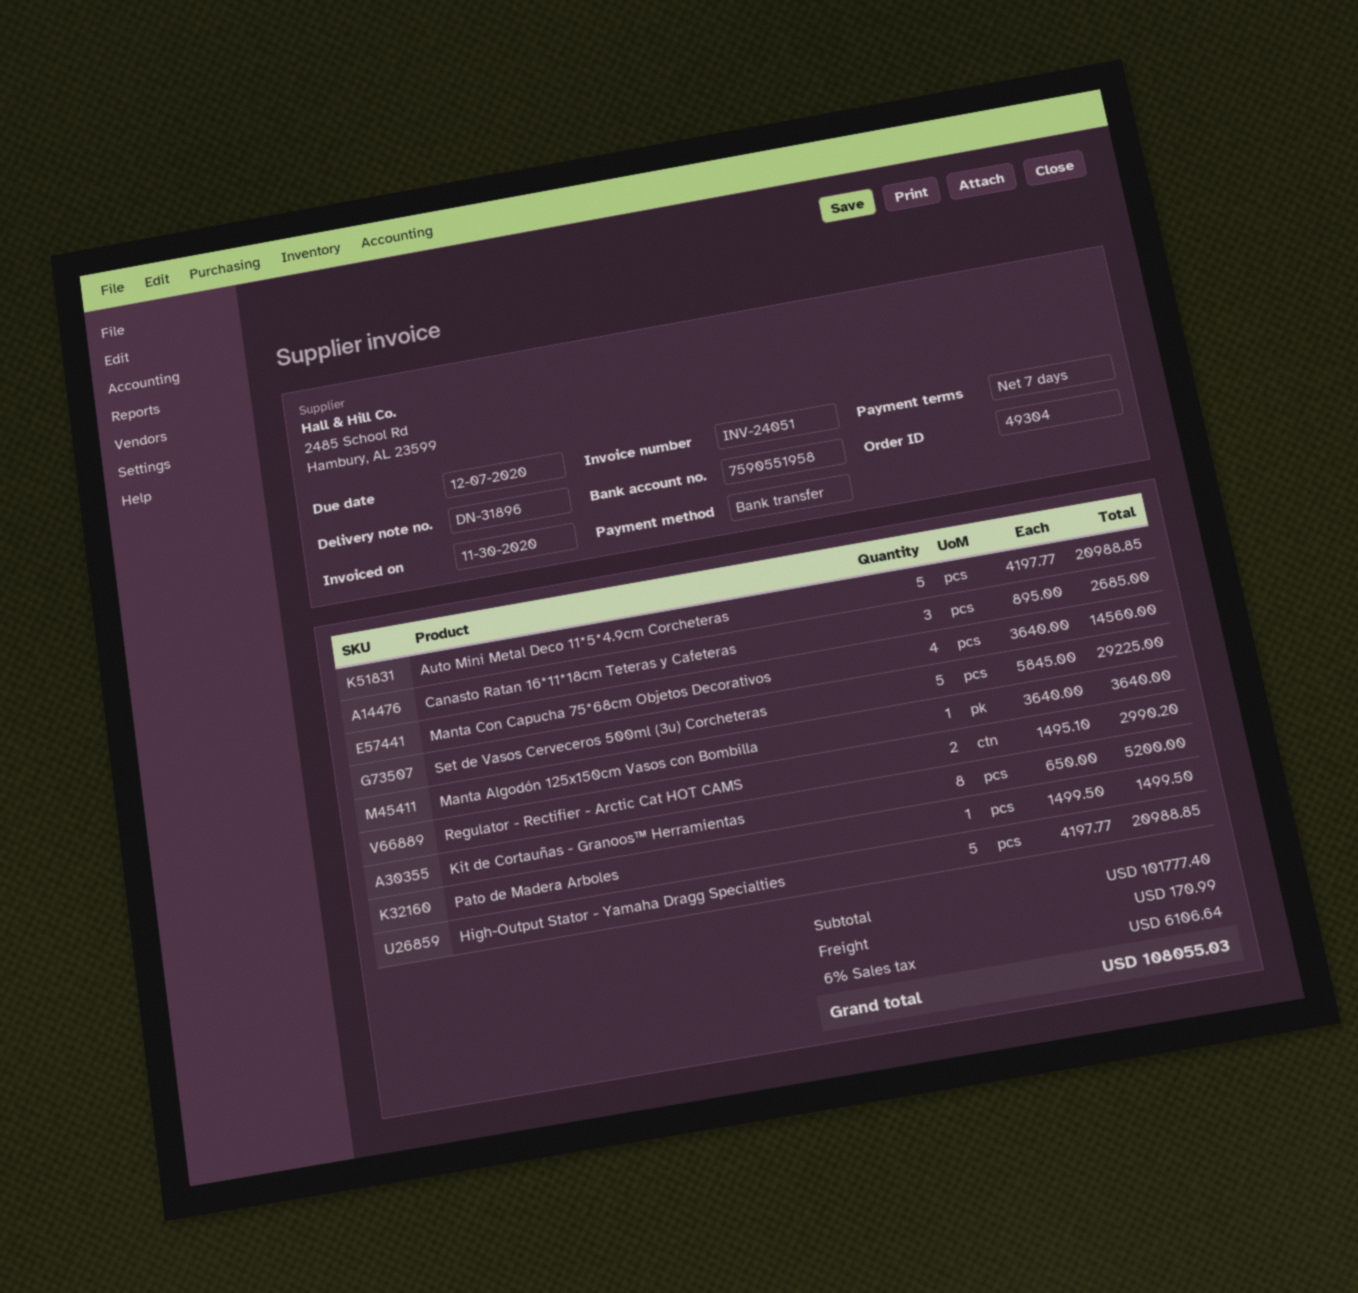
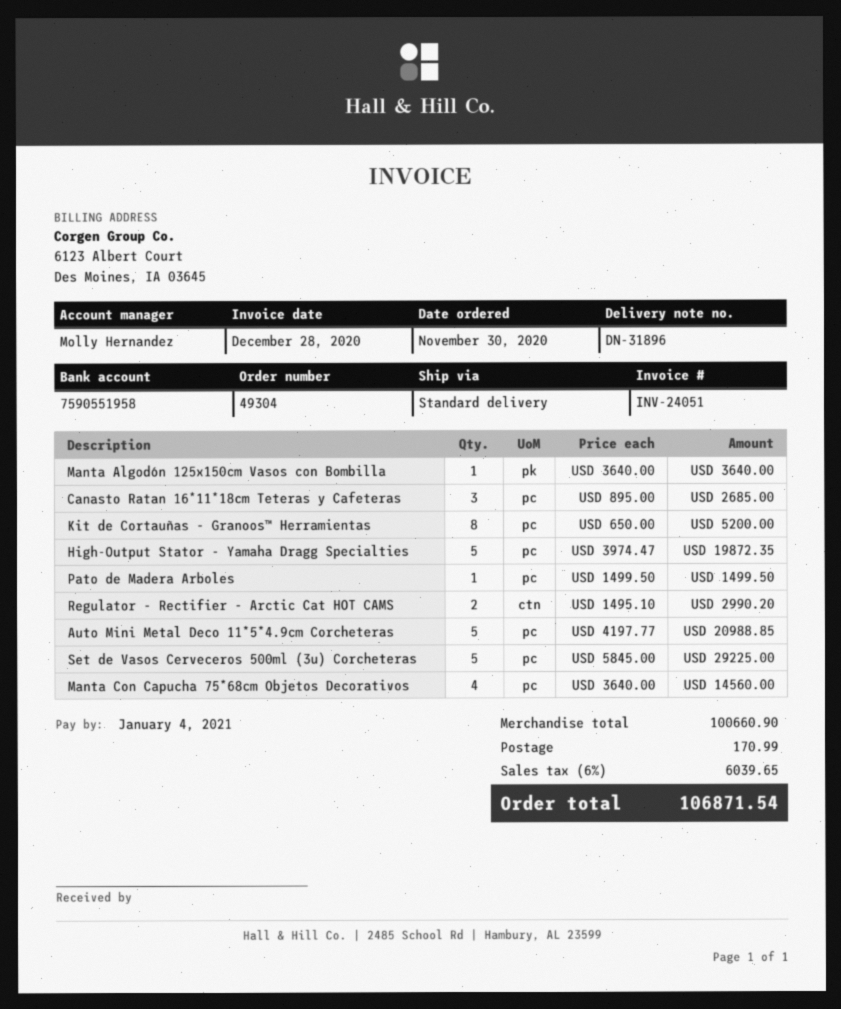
invoice date: 2020-11-30 -> 2020-12-28
due date: 2020-12-07 -> 2021-01-04
High-Output Stator - Yamaha Dragg Specialties: 5 x 4197.77 = 20988.85 -> 5 x 3974.47 = 19872.35
subtotal: 101777.40 -> 100660.90
tax: 6% = 6106.64 -> 6% = 6039.65
total: 108055.03 -> 106871.54

